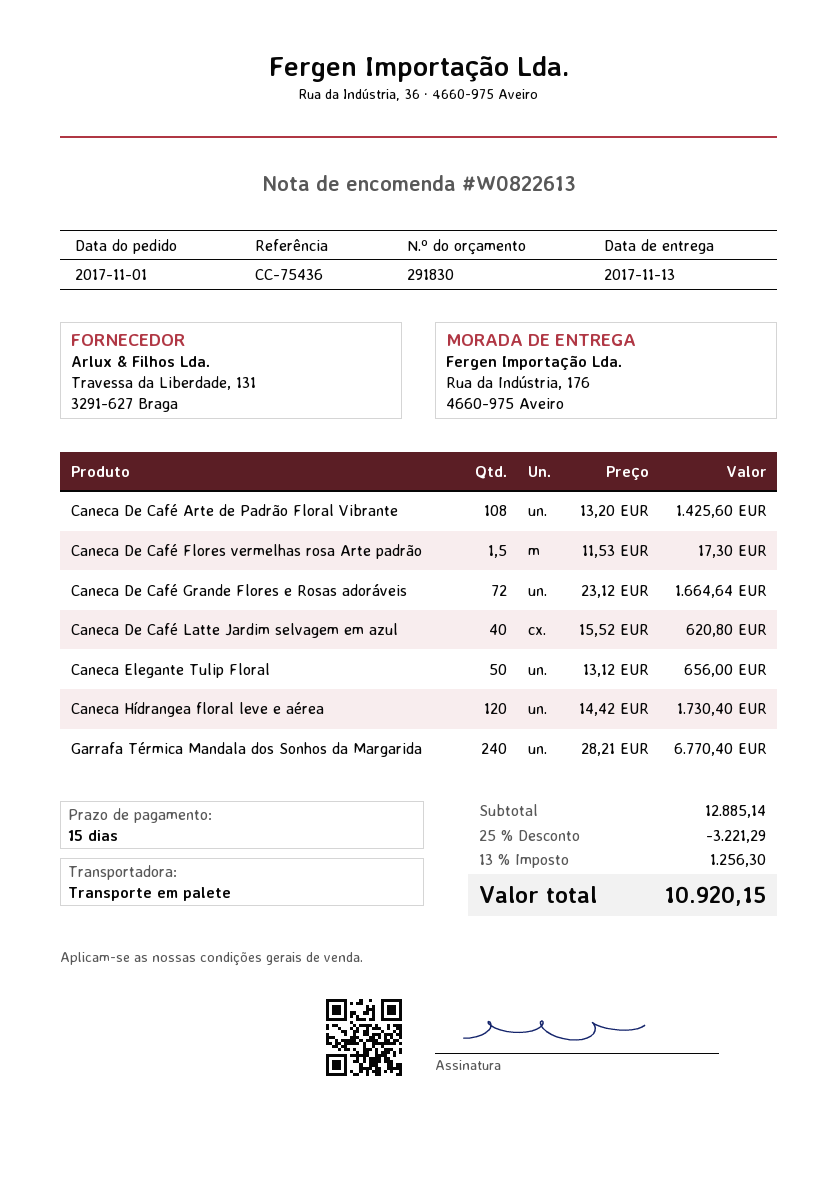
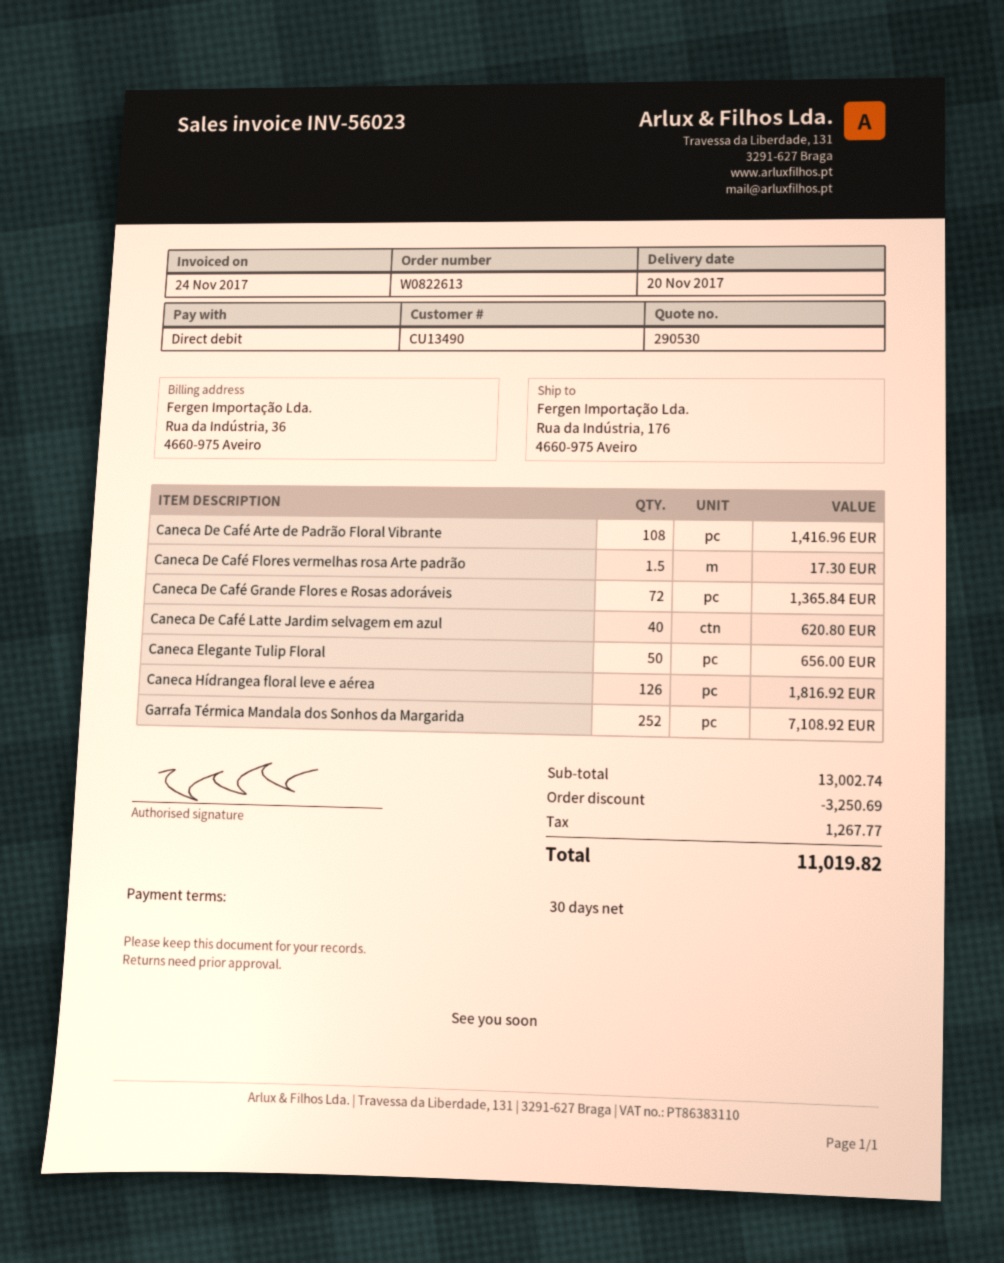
quote number: 291830 -> 290530
delivery date: 2017-11-13 -> 2017-11-20
payment terms: 15 days -> 30 days
Caneca De Café Arte de Padrão Floral Vibrante: 108 for 1425.60 -> 108 for 1416.96
Caneca De Café Grande Flores e Rosas adoráveis: 72 for 1664.64 -> 72 for 1365.84
Caneca Hídrangea floral leve e aérea: 120 for 1730.40 -> 126 for 1816.92
Garrafa Térmica Mandala dos Sonhos da Margarida: 240 for 6770.40 -> 252 for 7108.92
subtotal: 12885.14 -> 13002.74
discount: 3221.29 -> 3250.69
tax: 1256.30 -> 1267.77
total: 10920.15 -> 11019.82

